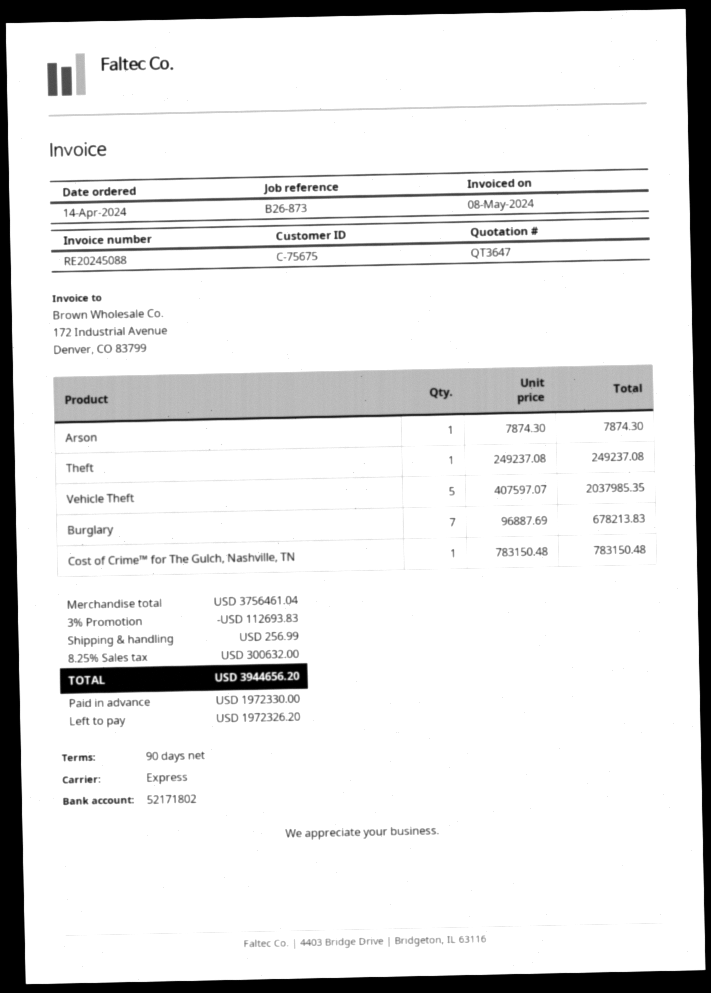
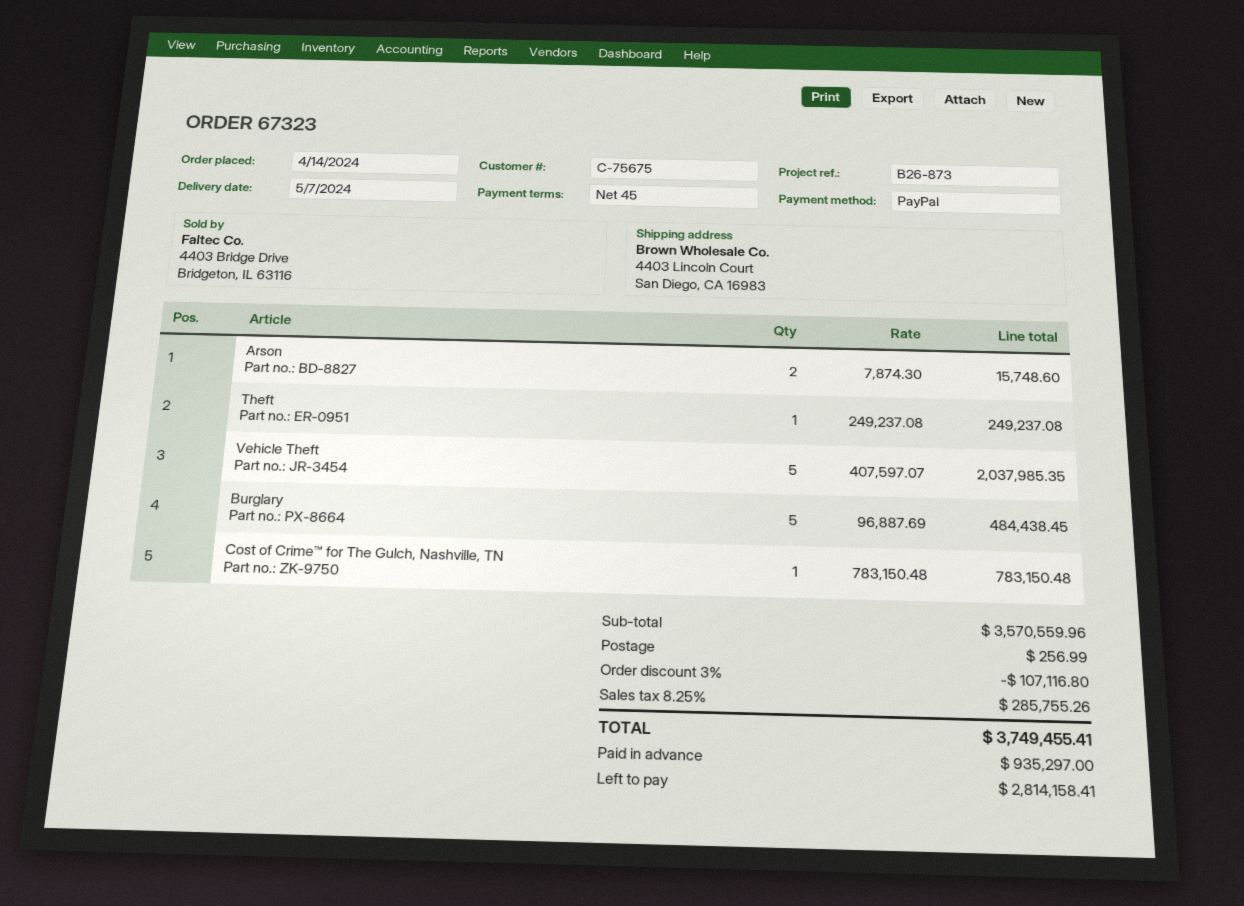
payment terms: 90 days -> 45 days
Arson: 1 x 7874.30 = 7874.30 -> 2 x 7874.30 = 15748.60
Burglary: 7 x 96887.69 = 678213.83 -> 5 x 96887.69 = 484438.45
subtotal: 3756461.04 -> 3570559.96
discount: 3% = 112693.83 -> 3% = 107116.80
tax: 8.25% = 300632.00 -> 8.25% = 285755.26
total: 3944656.20 -> 3749455.41
deposit: 1972330.00 -> 935297.00
balance: 1972326.20 -> 2814158.41

